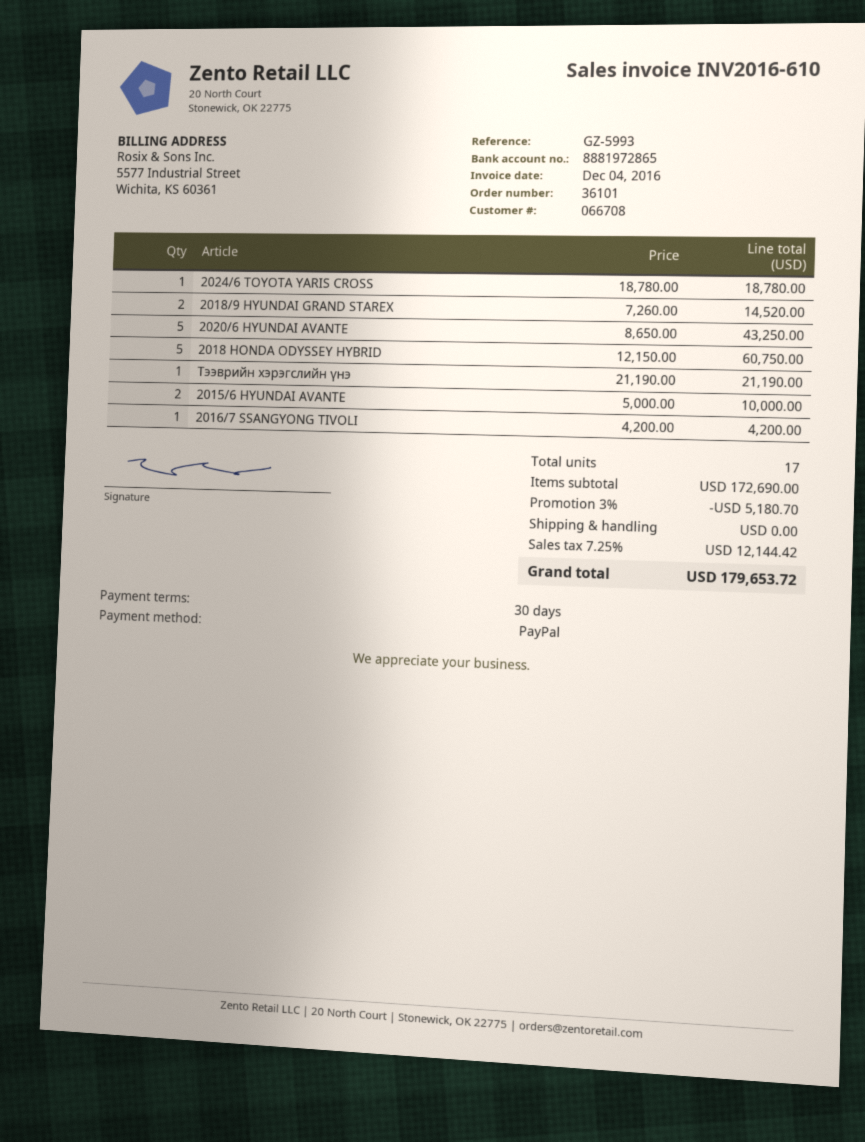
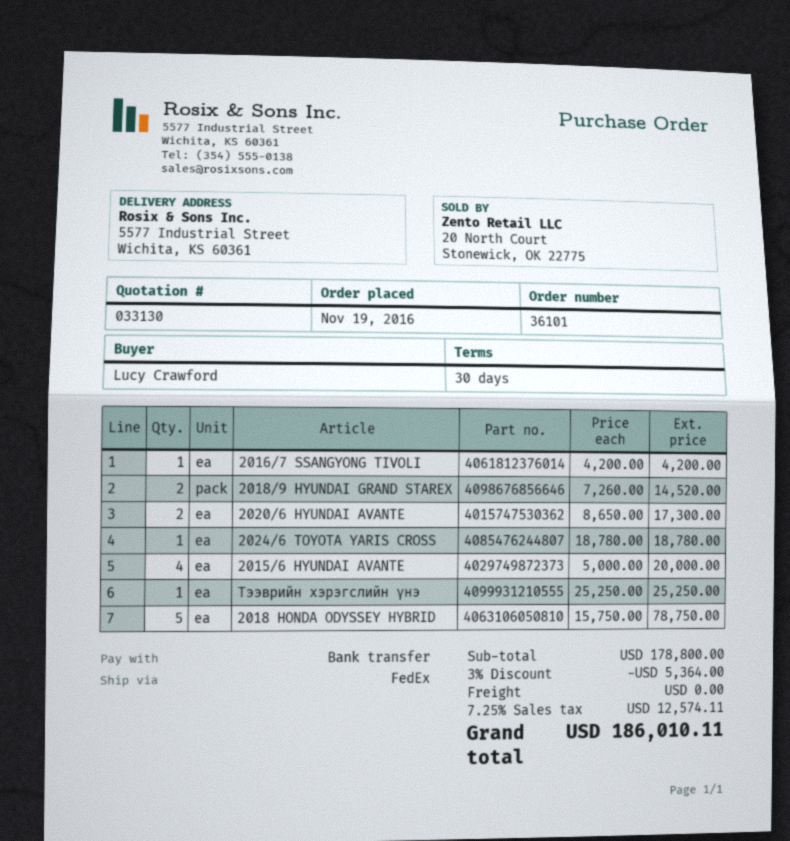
payment method: PayPal -> bank transfer
2020/6 HYUNDAI AVANTE: 5 x 8650.00 = 43250.00 -> 2 x 8650.00 = 17300.00
2018 HONDA ODYSSEY HYBRID: 5 x 12150.00 = 60750.00 -> 5 x 15750.00 = 78750.00
Тээврийн хэрэгслийн үнэ: 1 x 21190.00 = 21190.00 -> 1 x 25250.00 = 25250.00
2015/6 HYUNDAI AVANTE: 2 x 5000.00 = 10000.00 -> 4 x 5000.00 = 20000.00
subtotal: 172690.00 -> 178800.00
discount: 3% = 5180.70 -> 3% = 5364.00
tax: 7.25% = 12144.42 -> 7.25% = 12574.11
total: 179653.72 -> 186010.11

